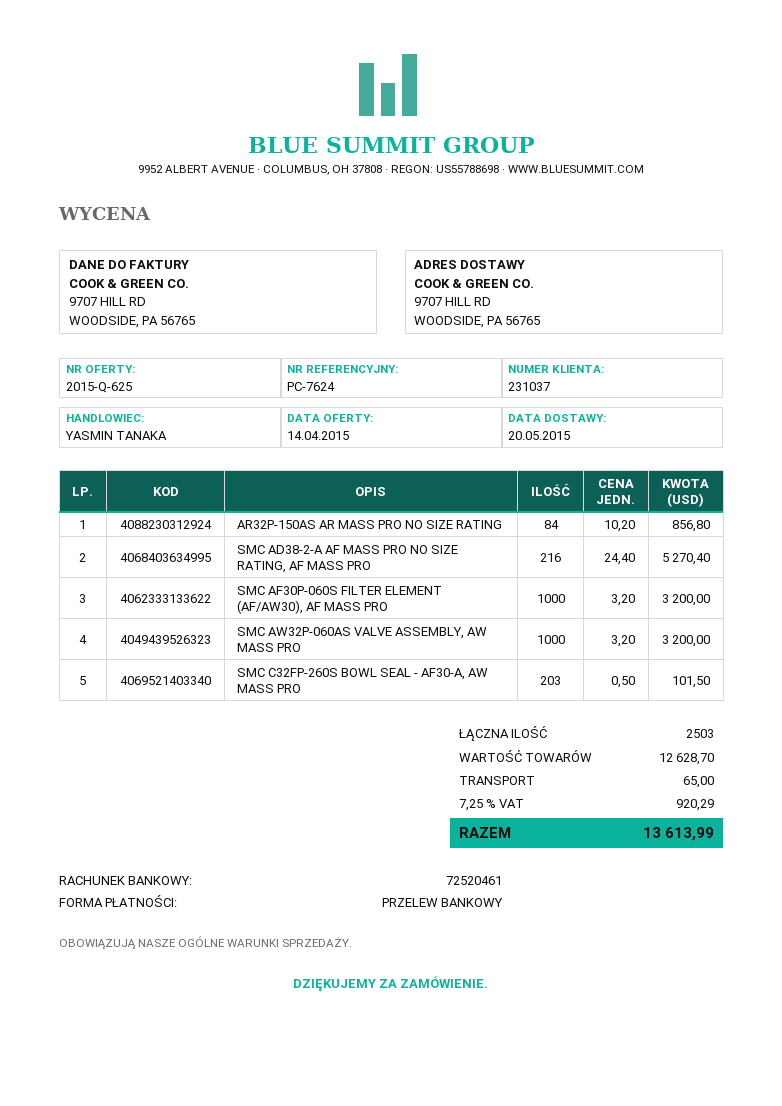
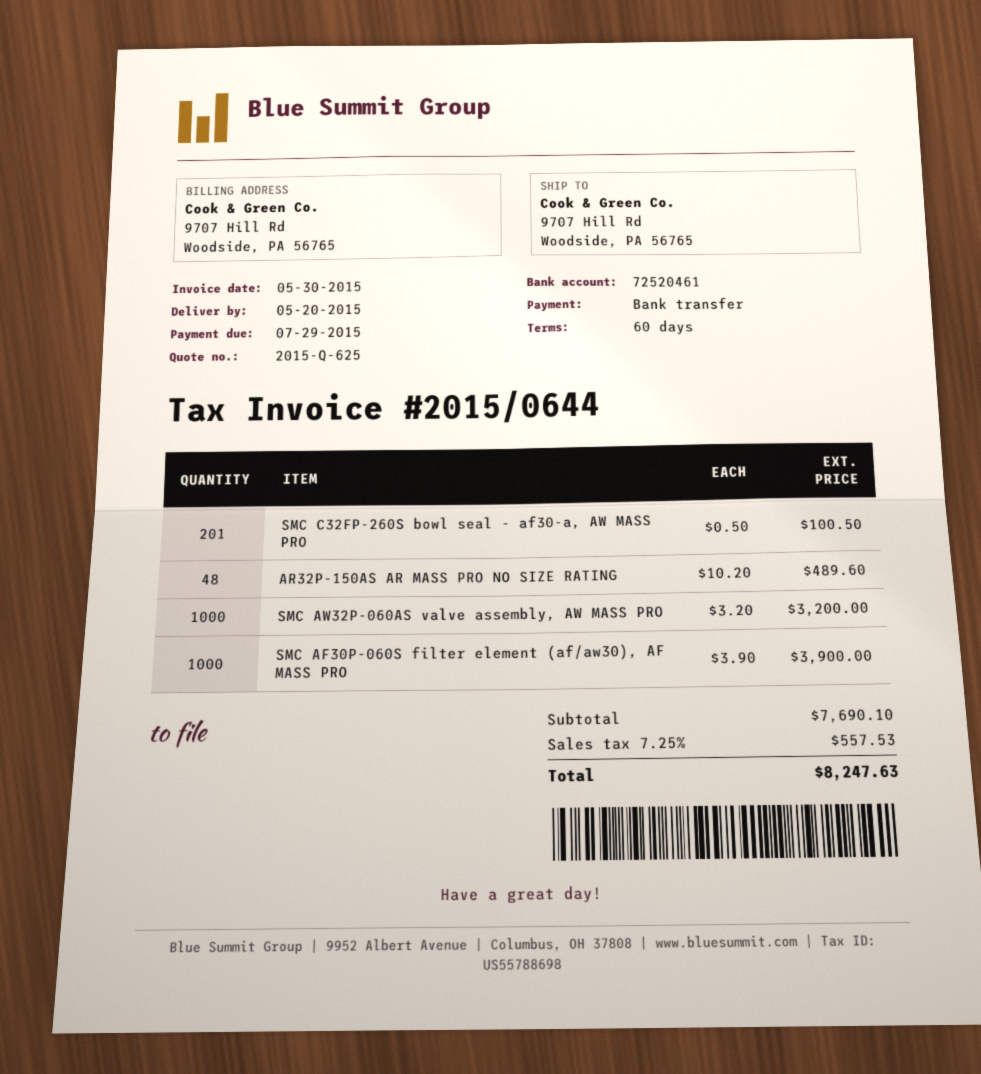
AR32P-150AS AR MASS PRO NO SIZE RATING: 84 x 10.20 = 856.80 -> 48 x 10.20 = 489.60
SMC AD38-2-A AF MASS PRO NO SIZE RATING, AF MASS PRO: 216 x 24.40 = 5270.40 -> none
SMC AF30P-060S FILTER ELEMENT (AF/AW30), AF MASS PRO: 1000 x 3.20 = 3200.00 -> 1000 x 3.90 = 3900.00
SMC C32FP-260S BOWL SEAL - AF30-A, AW MASS PRO: 203 x 0.50 = 101.50 -> 201 x 0.50 = 100.50
subtotal: 12628.70 -> 7690.10
shipping: 65.00 -> none
tax: 7.25% = 920.29 -> 7.25% = 557.53
total: 13613.99 -> 8247.63

